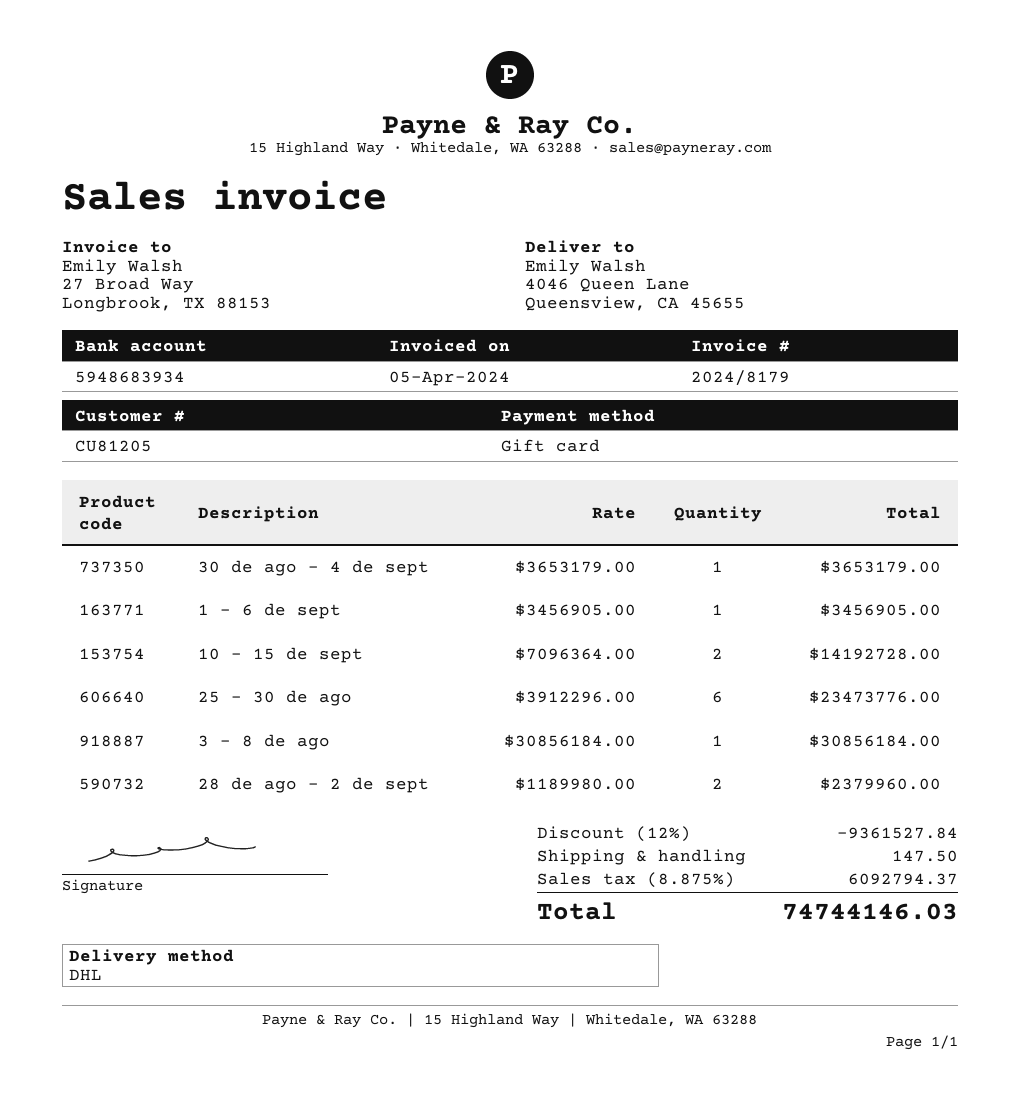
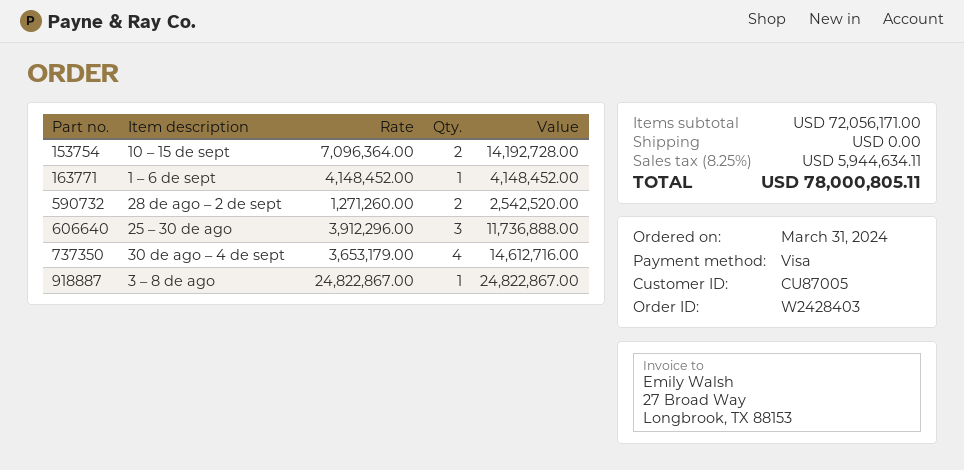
customer number: CU81205 -> CU87005
payment method: gift card -> Visa
30 de ago – 4 de sept: 1 x 3653179.00 = 3653179.00 -> 4 x 3653179.00 = 14612716.00
1 – 6 de sept: 1 x 3456905.00 = 3456905.00 -> 1 x 4148452.00 = 4148452.00
25 – 30 de ago: 6 x 3912296.00 = 23473776.00 -> 3 x 3912296.00 = 11736888.00
3 – 8 de ago: 1 x 30856184.00 = 30856184.00 -> 1 x 24822867.00 = 24822867.00
28 de ago – 2 de sept: 2 x 1189980.00 = 2379960.00 -> 2 x 1271260.00 = 2542520.00
discount: 12% = 9361527.84 -> none
shipping: 147.50 -> 0.00
tax: 8.875% = 6092794.37 -> 8.25% = 5944634.11
total: 74744146.03 -> 78000805.11

